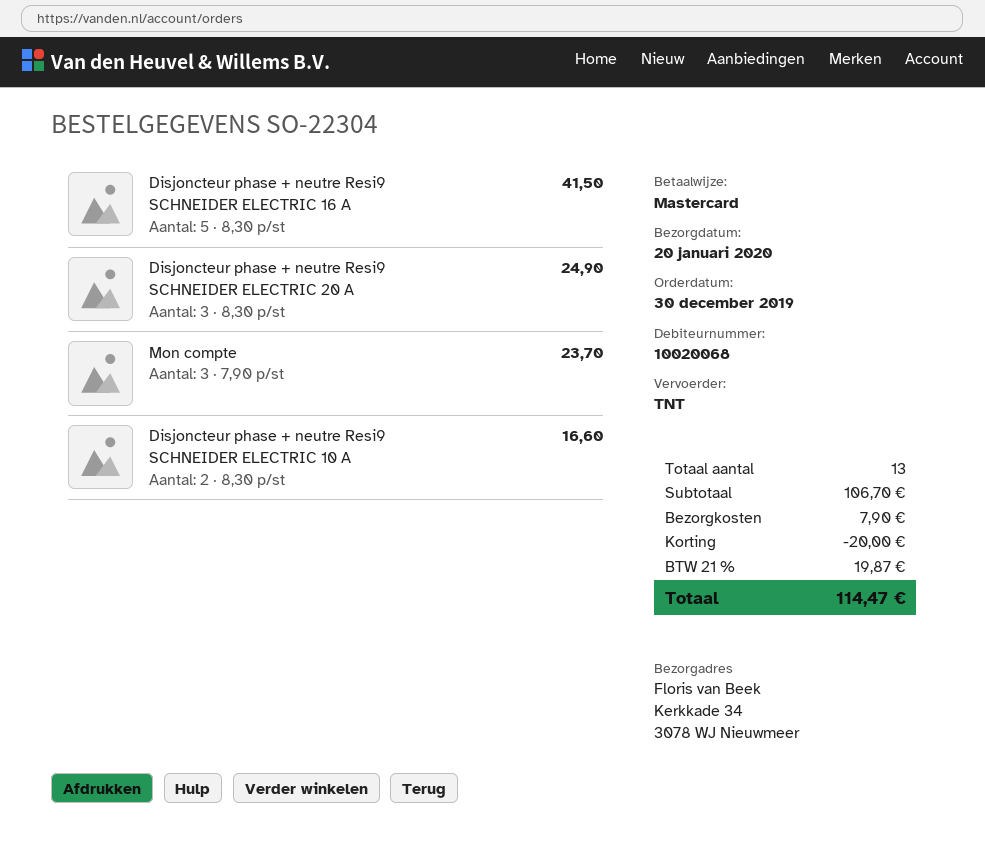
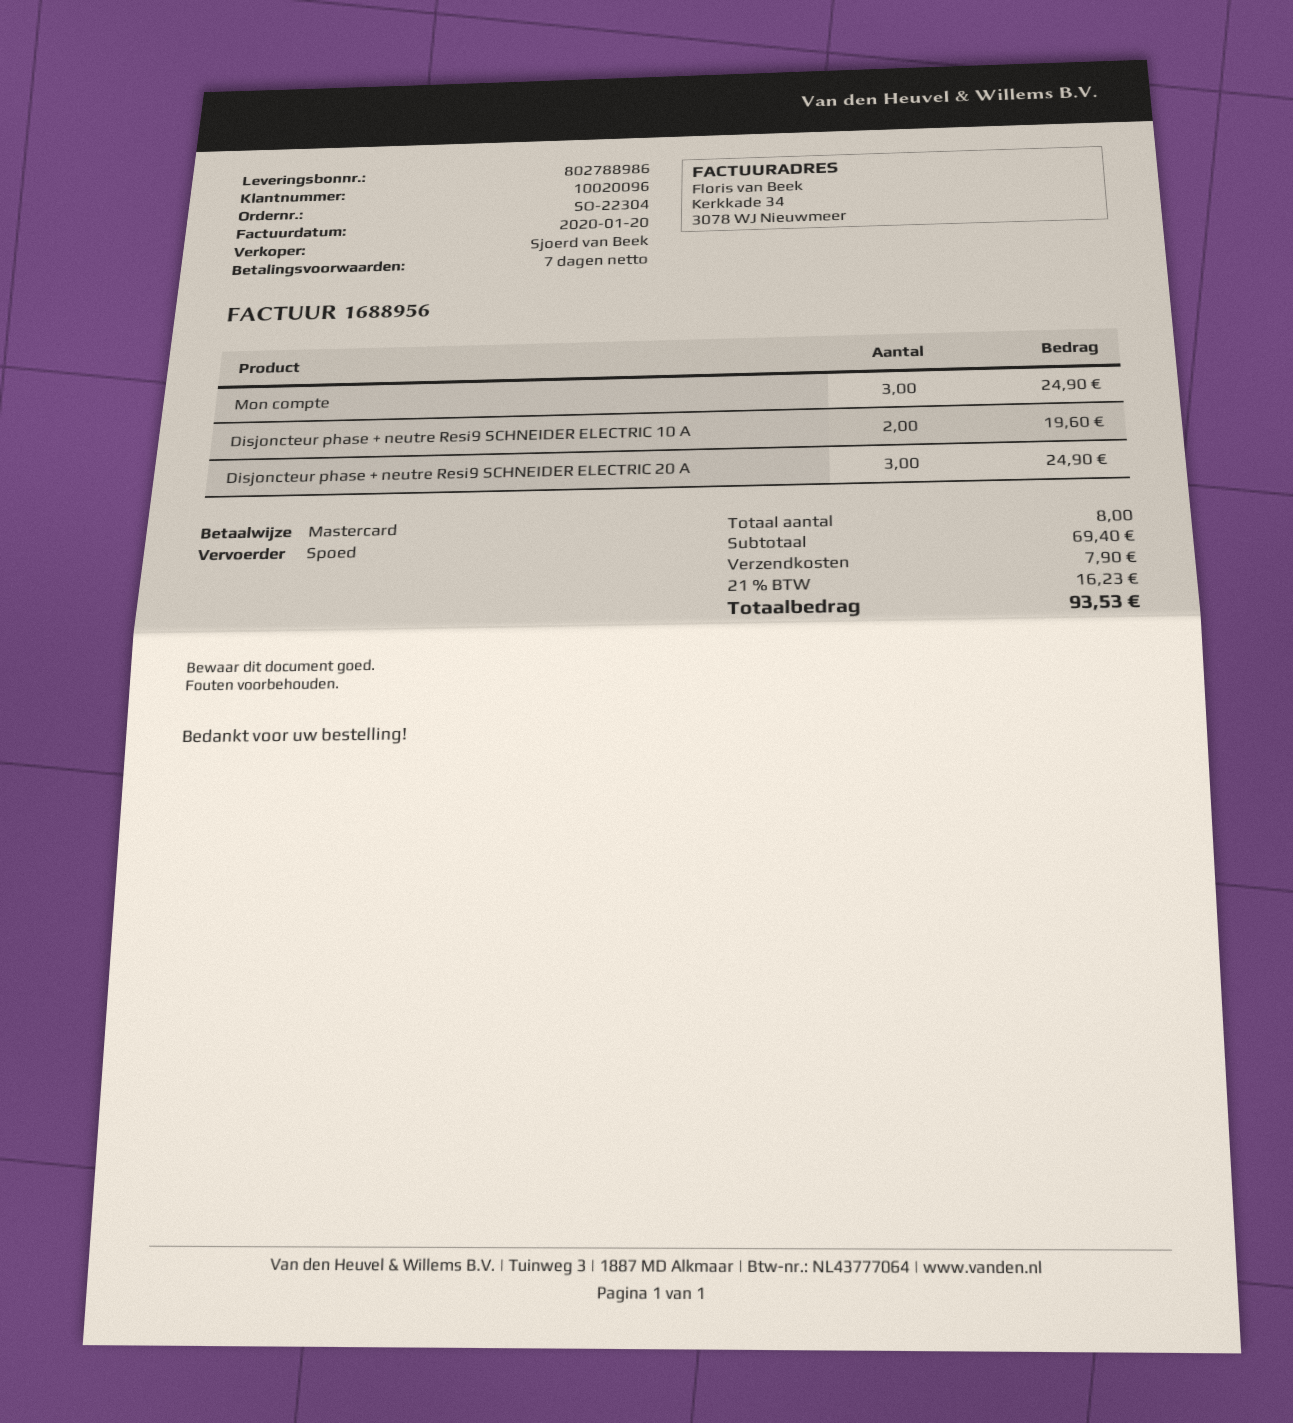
customer number: 10020068 -> 10020096
shipping method: TNT -> express
Disjoncteur phase + neutre Resi9 SCHNEIDER ELECTRIC 16 A: 5 for 41.50 -> none
Mon compte: 3 for 23.70 -> 3 for 24.90
Disjoncteur phase + neutre Resi9 SCHNEIDER ELECTRIC 10 A: 2 for 16.60 -> 2 for 19.60
total quantity: 13 -> 8
subtotal: 106.70 -> 69.40
discount: 20.00 -> none
tax: 21% = 19.87 -> 21% = 16.23
total: 114.47 -> 93.53

